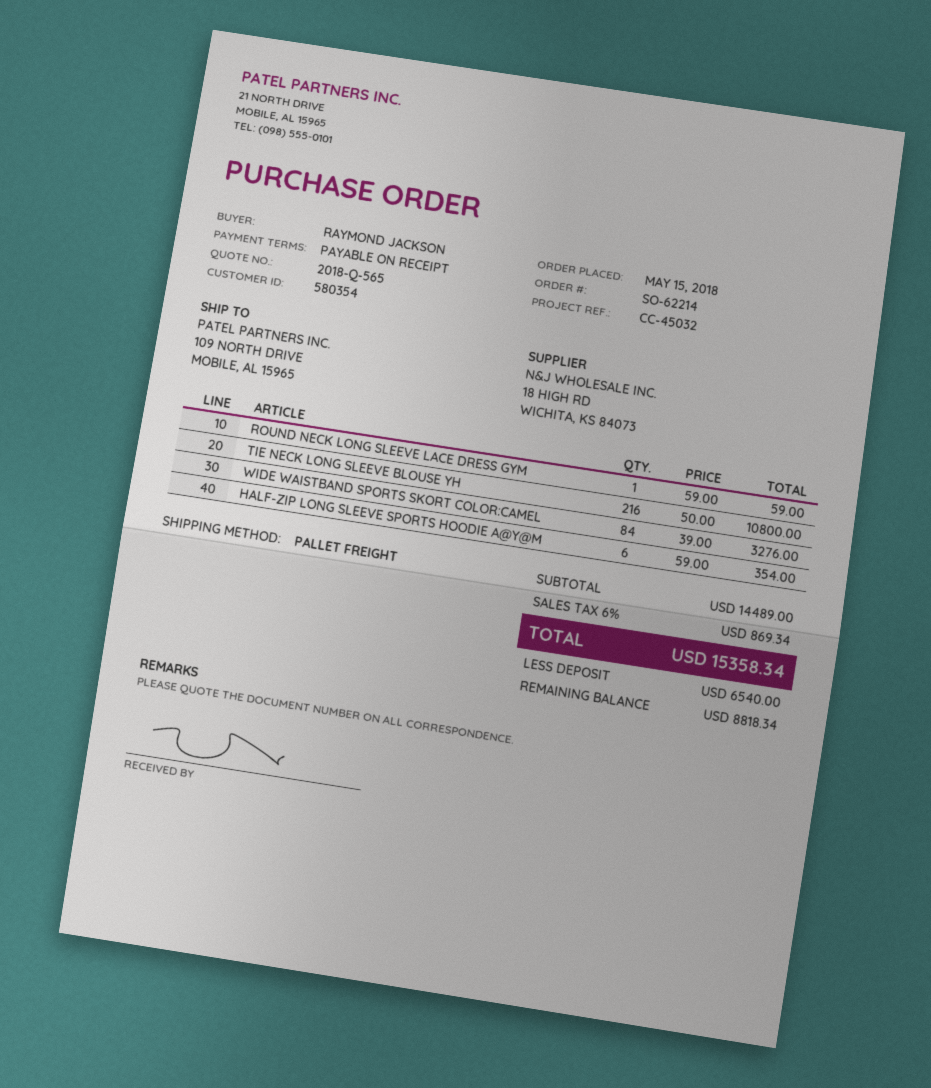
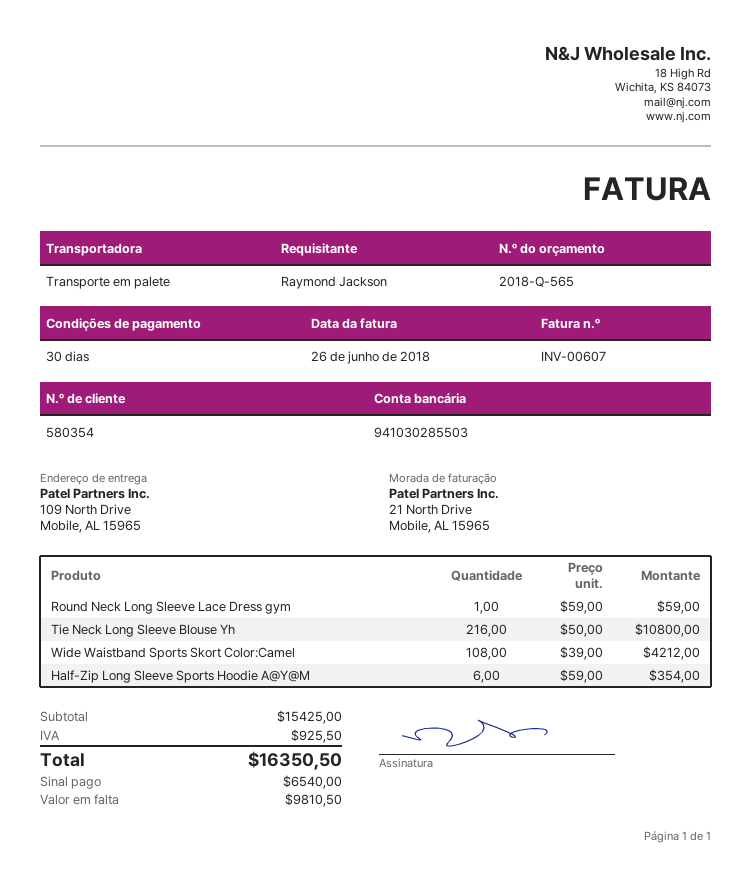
payment terms: on receipt -> 30 days
WIDE WAISTBAND SPORTS SKORT COLOR:CAMEL: 84 x 39.00 = 3276.00 -> 108 x 39.00 = 4212.00
subtotal: 14489.00 -> 15425.00
tax: 869.34 -> 925.50
total: 15358.34 -> 16350.50
balance: 8818.34 -> 9810.50

